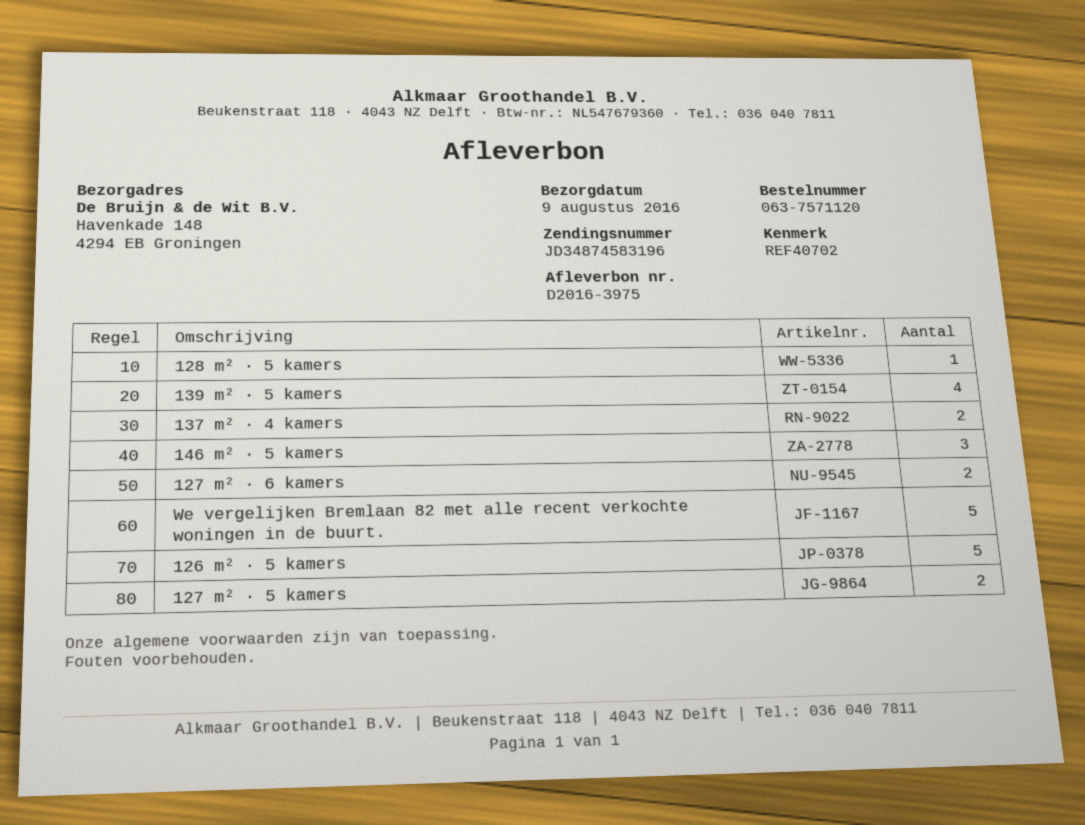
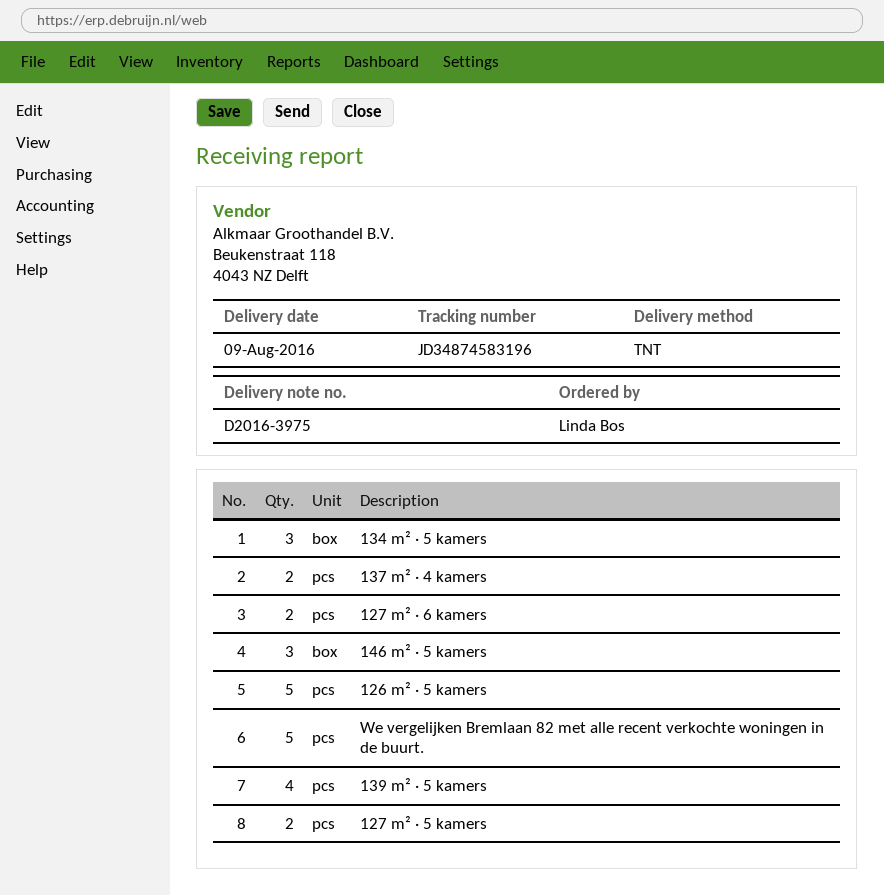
128 m² · 5 kamers: 1 -> none
134 m² · 5 kamers: none -> 3

